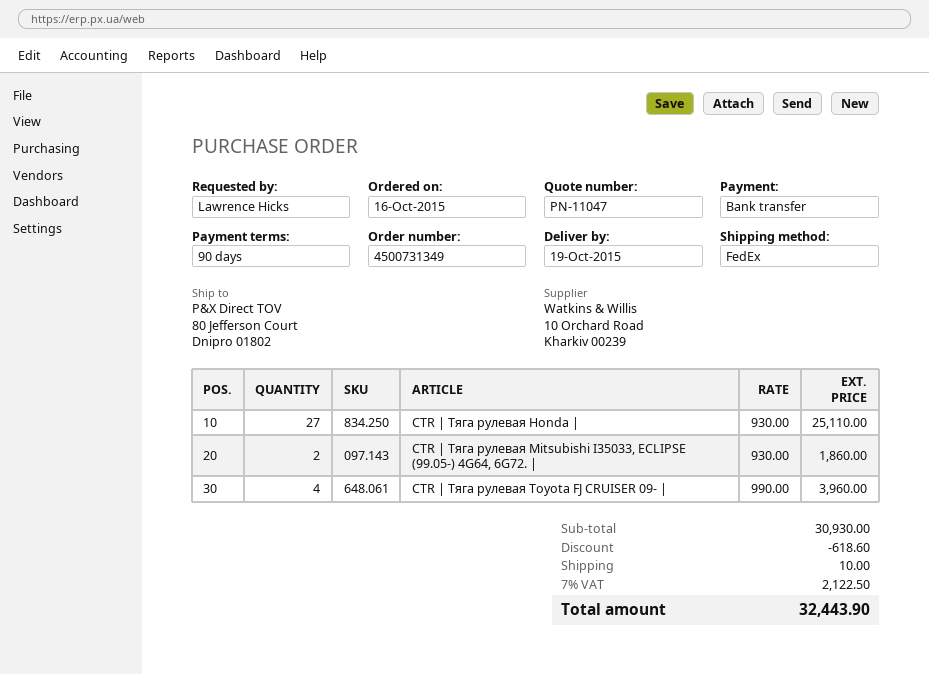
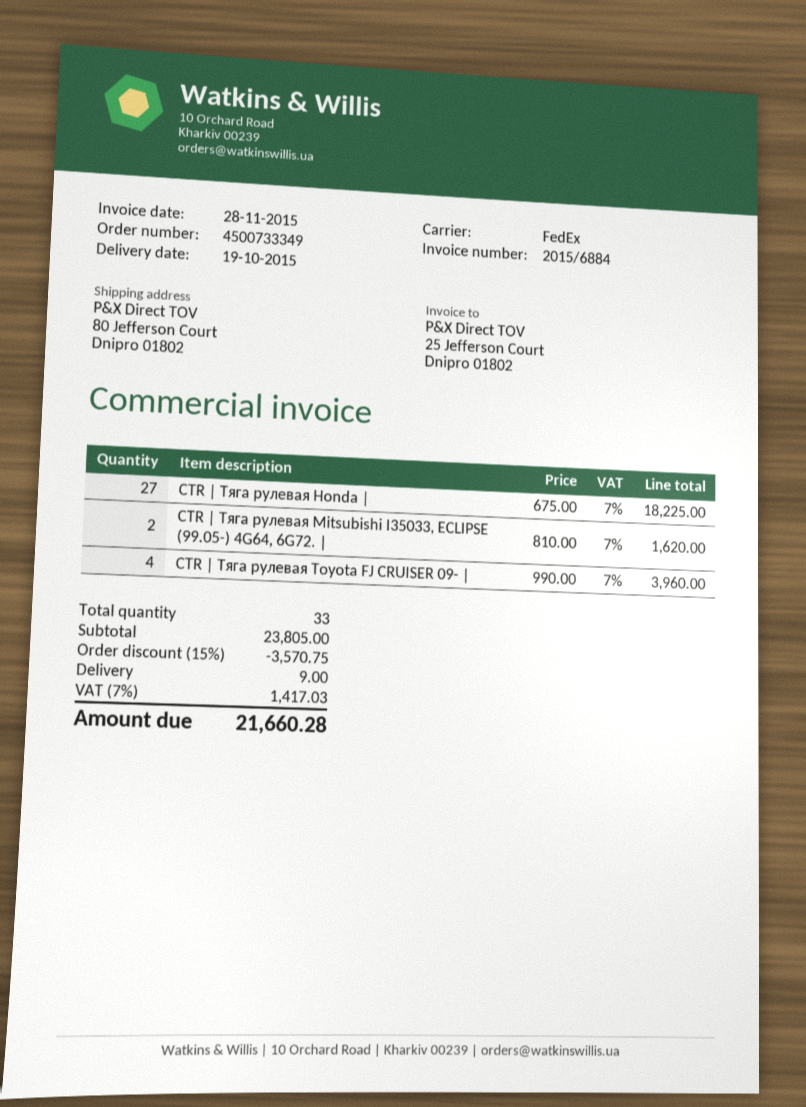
order number: 4500731349 -> 4500733349
CTR | Тяга рулевая Honda |: 27 x 930.00 = 25110.00 -> 27 x 675.00 = 18225.00
CTR | Тяга рулевая Mitsubishi I35033, ECLIPSE (99.05-) 4G64, 6G72. |: 2 x 930.00 = 1860.00 -> 2 x 810.00 = 1620.00
subtotal: 30930.00 -> 23805.00
discount: 618.60 -> 3570.75
shipping: 10.00 -> 9.00
tax: 7% = 2122.50 -> 7% = 1417.03
total: 32443.90 -> 21660.28

